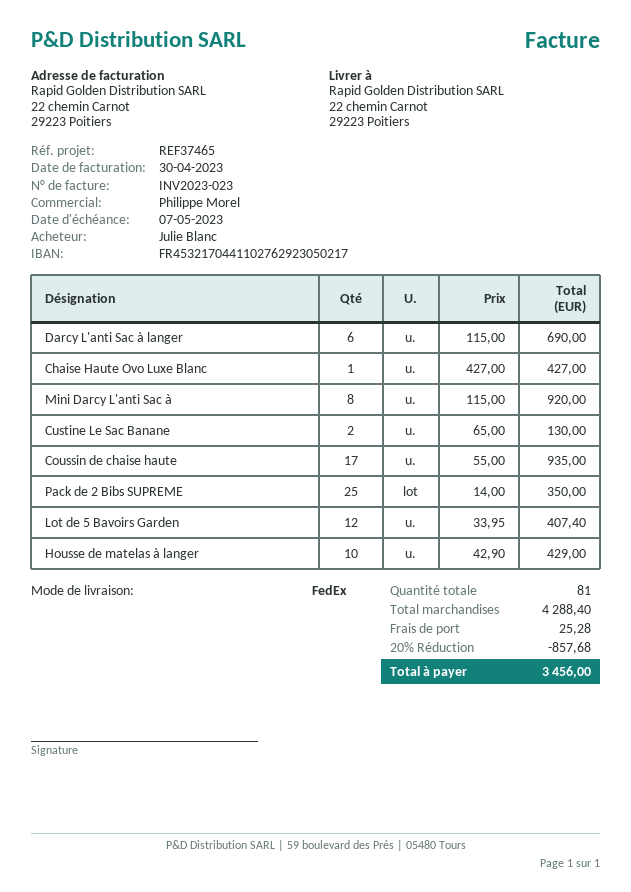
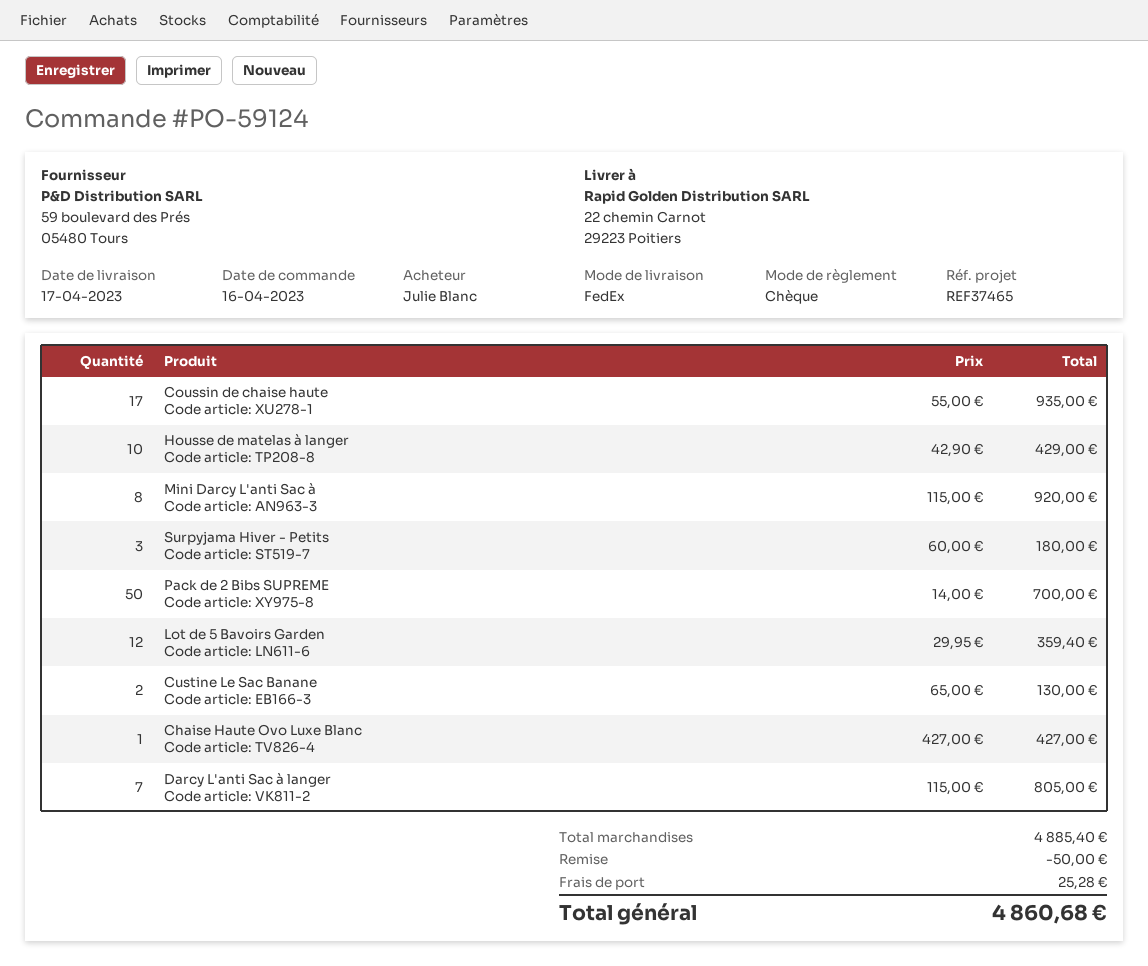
Darcy L'anti Sac à langer: 6 x 115.00 = 690.00 -> 7 x 115.00 = 805.00
Pack de 2 Bibs SUPREME: 25 x 14.00 = 350.00 -> 50 x 14.00 = 700.00
Lot de 5 Bavoirs Garden: 12 x 33.95 = 407.40 -> 12 x 29.95 = 359.40
Surpyjama Hiver - Petits: none -> 3 x 60.00 = 180.00
subtotal: 4288.40 -> 4885.40
discount: 857.68 -> 50.00
total: 3456.00 -> 4860.68

